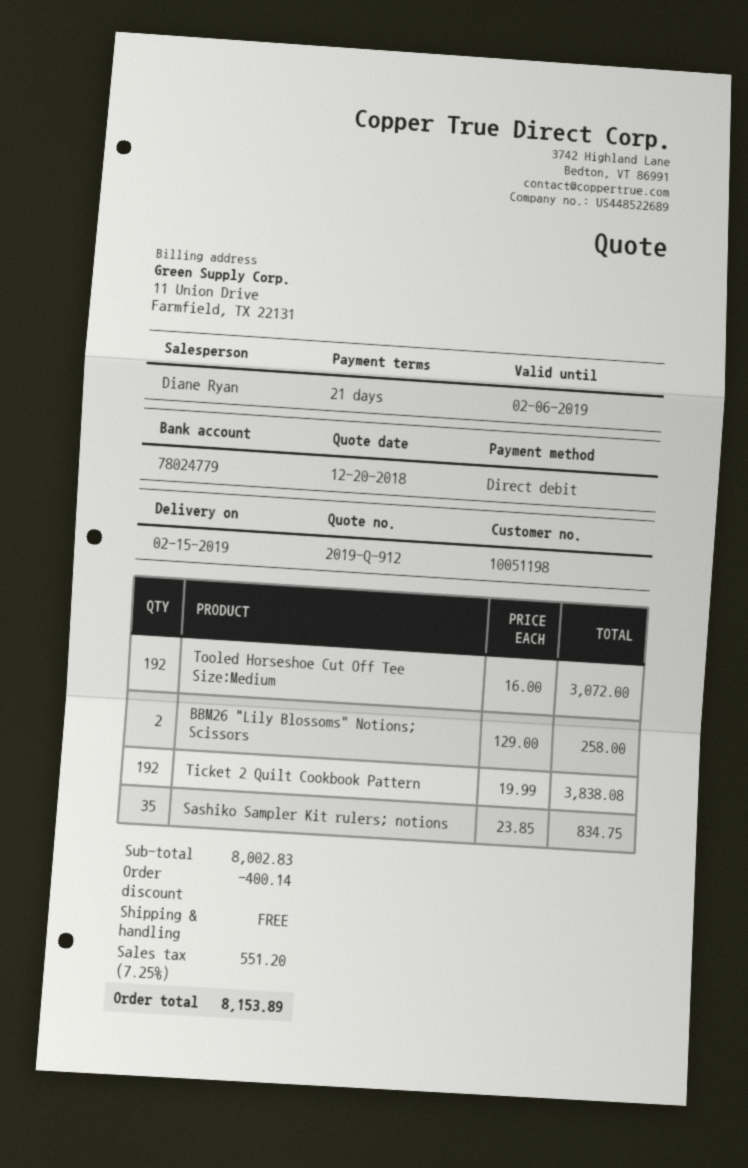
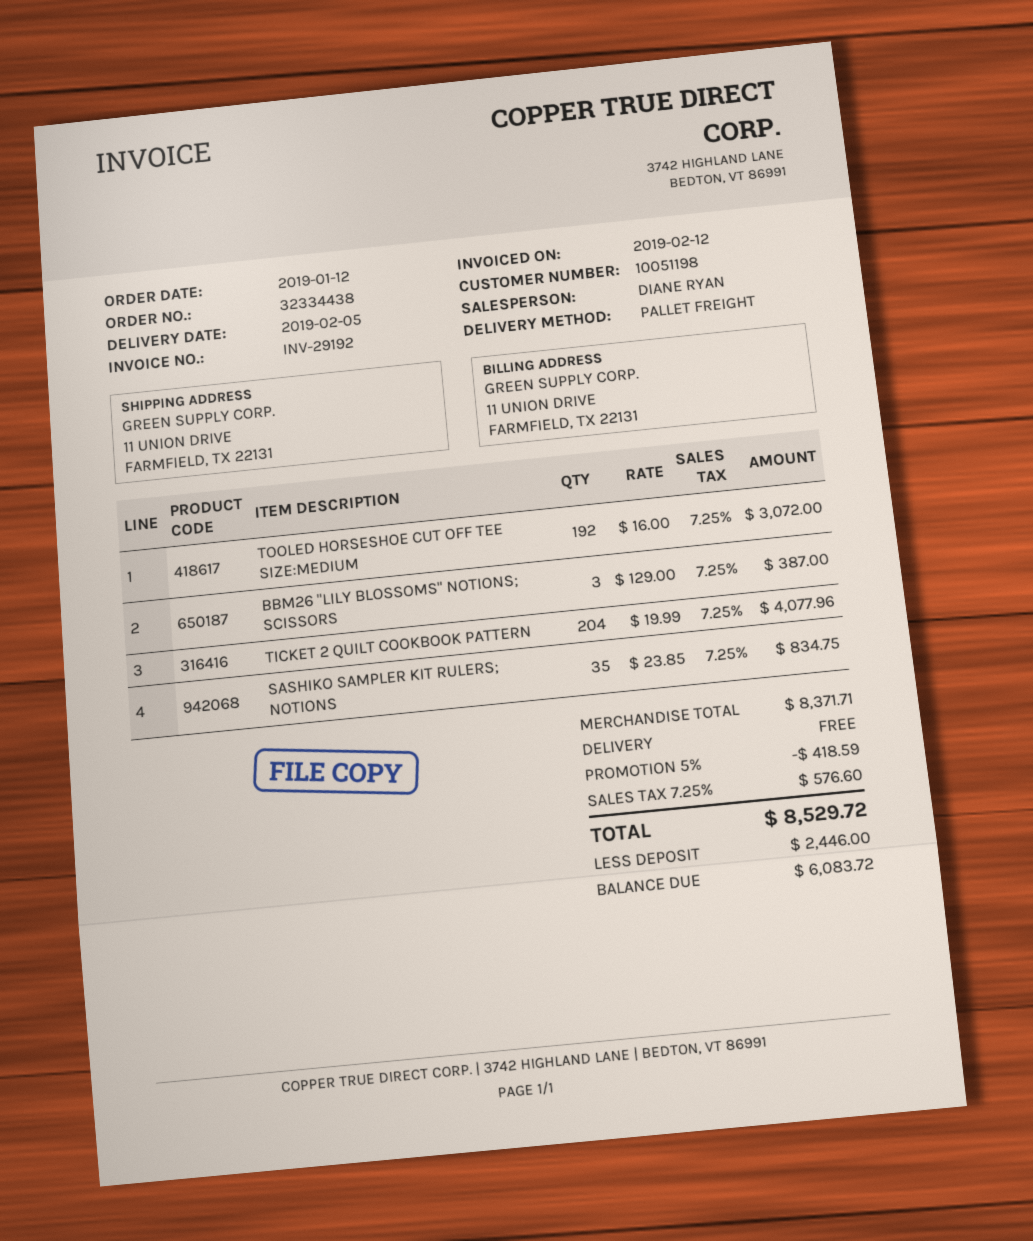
delivery date: 2019-02-15 -> 2019-02-05
BBM26 "Lily Blossoms" Notions; Scissors: 2 x 129.00 = 258.00 -> 3 x 129.00 = 387.00
Ticket 2 Quilt Cookbook Pattern: 192 x 19.99 = 3838.08 -> 204 x 19.99 = 4077.96
subtotal: 8002.83 -> 8371.71
discount: 400.14 -> 418.59
tax: 7.25% = 551.20 -> 7.25% = 576.60
total: 8153.89 -> 8529.72

